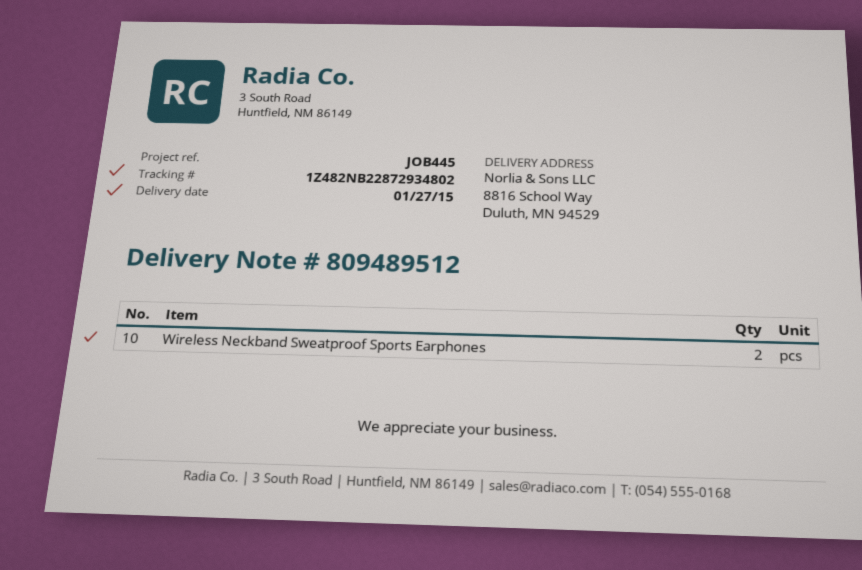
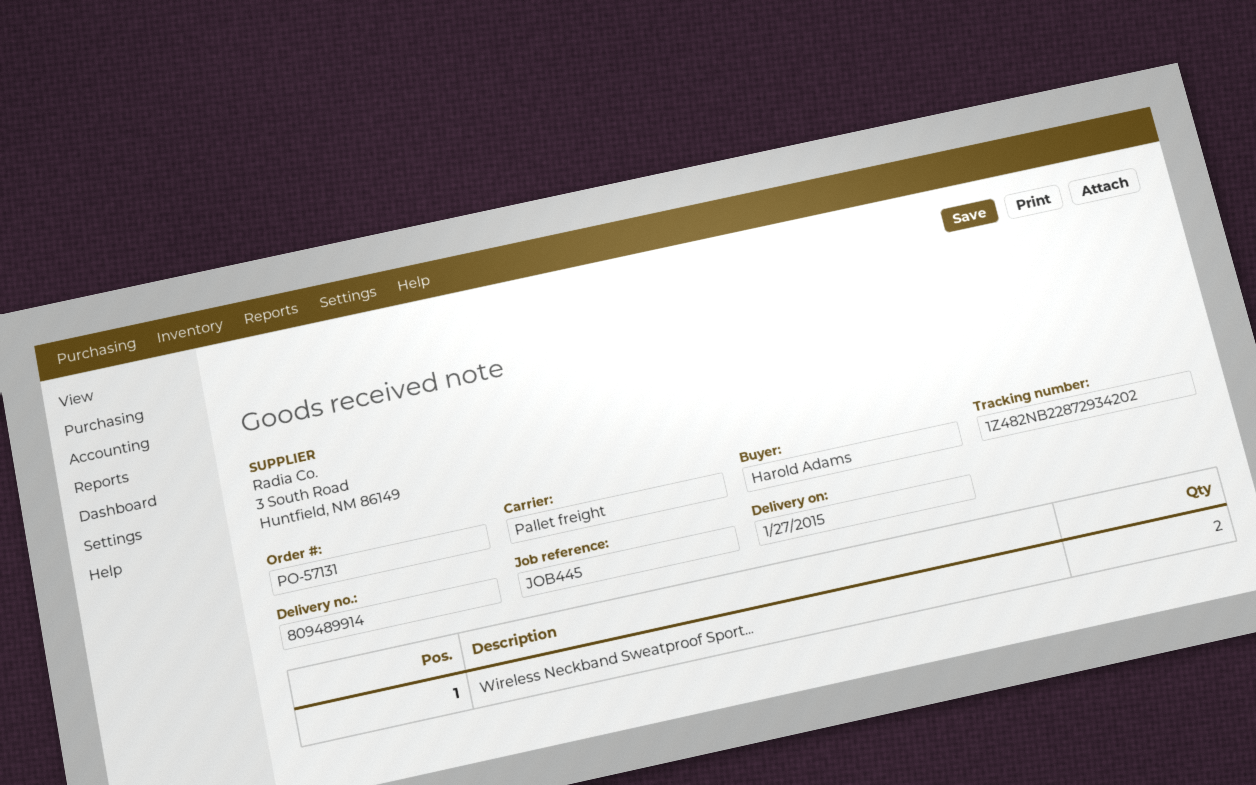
delivery note number: 809489512 -> 809489914
tracking number: 1Z482NB22872934802 -> 1Z482NB22872934202

